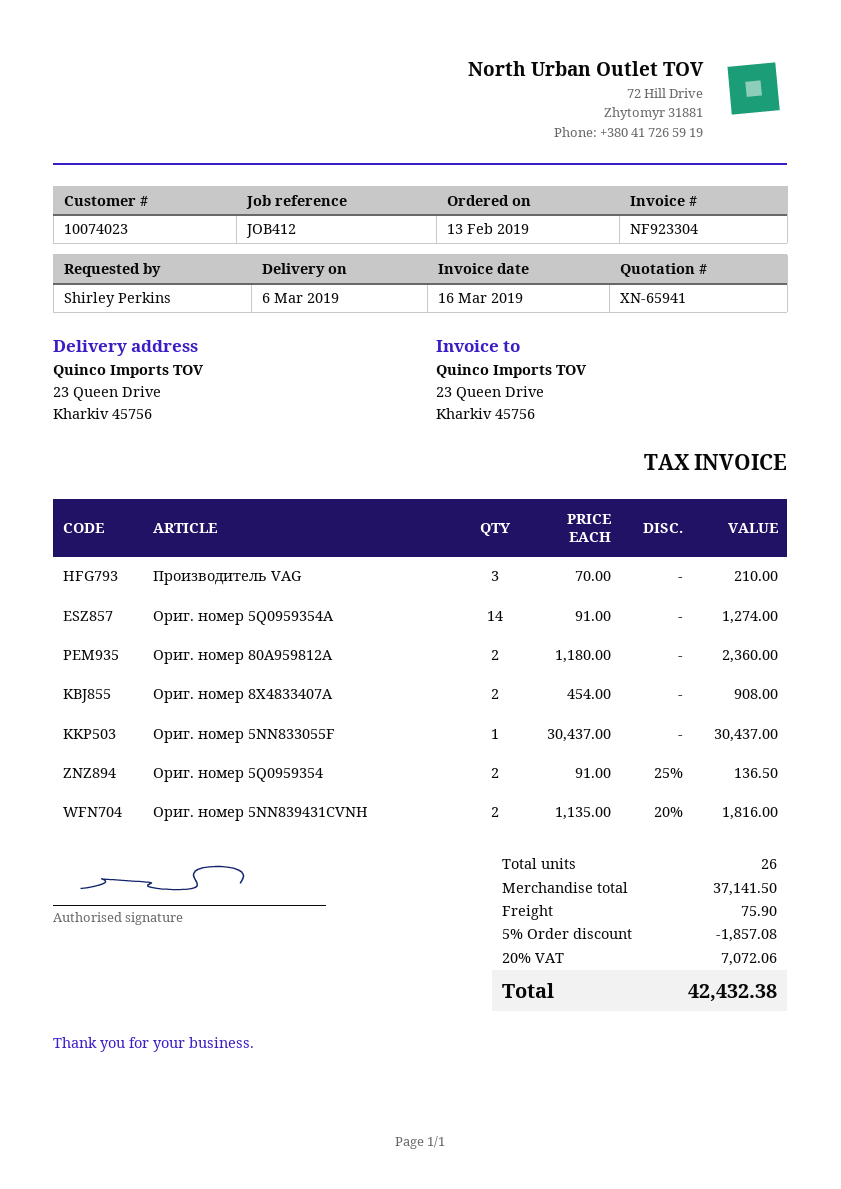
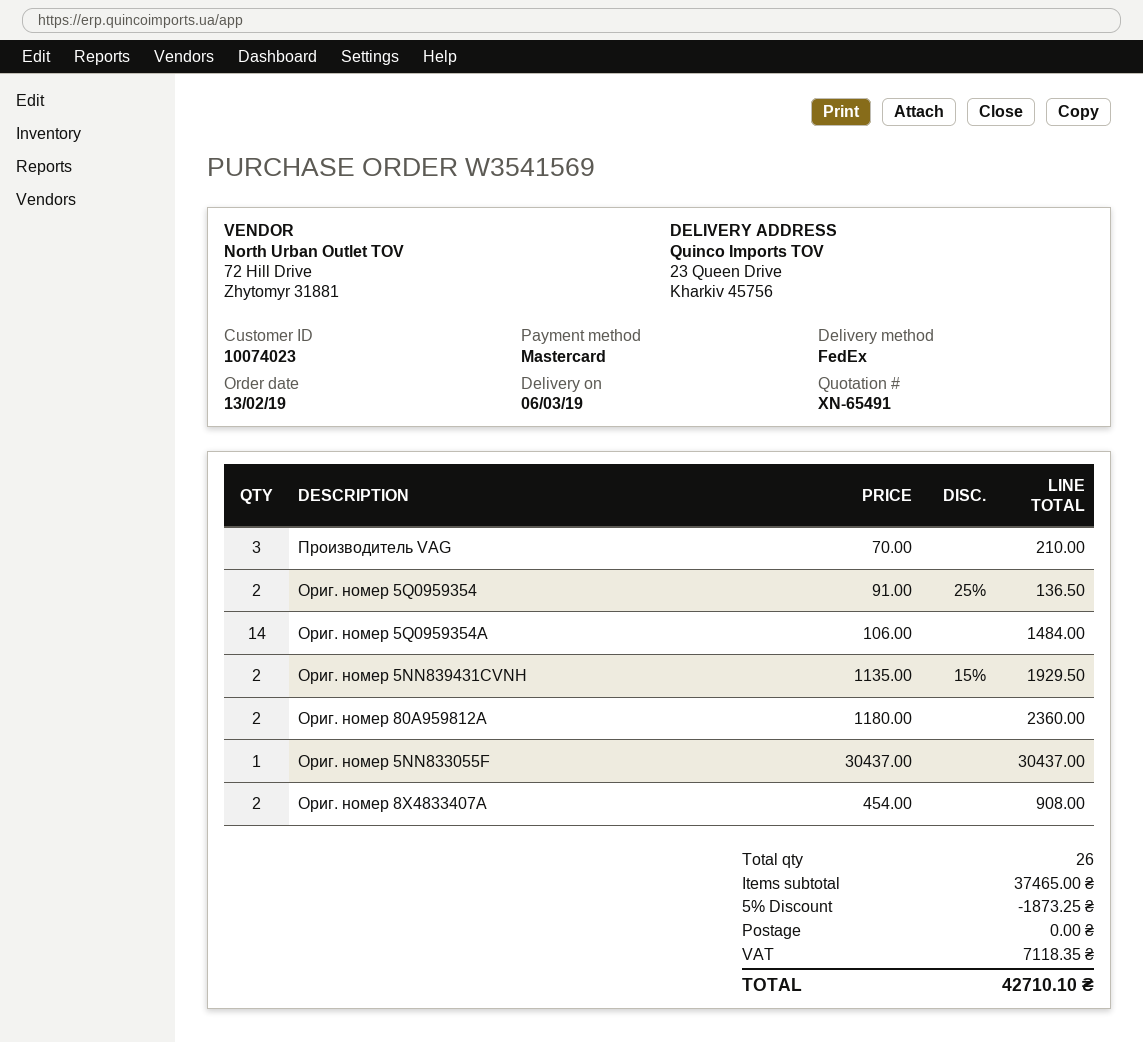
quote number: XN-65941 -> XN-65491
Ориг. номер 5Q0959354A: 14 x 91.00 = 1274.00 -> 14 x 106.00 = 1484.00
Ориг. номер 5NN839431CVNH: 2 x 1135.00 - 20% = 1816.00 -> 2 x 1135.00 - 15% = 1929.50
subtotal: 37141.50 -> 37465.00
discount: 5% = 1857.08 -> 5% = 1873.25
shipping: 75.90 -> 0.00
tax: 7072.06 -> 7118.35
total: 42432.38 -> 42710.10

